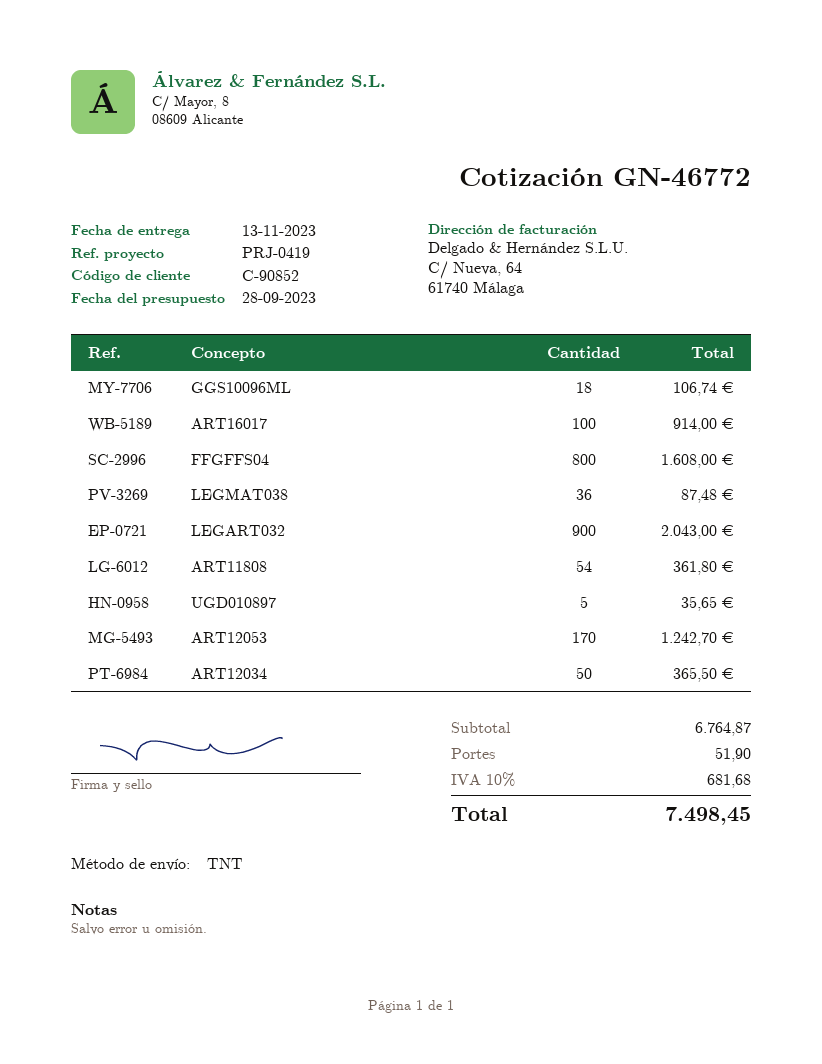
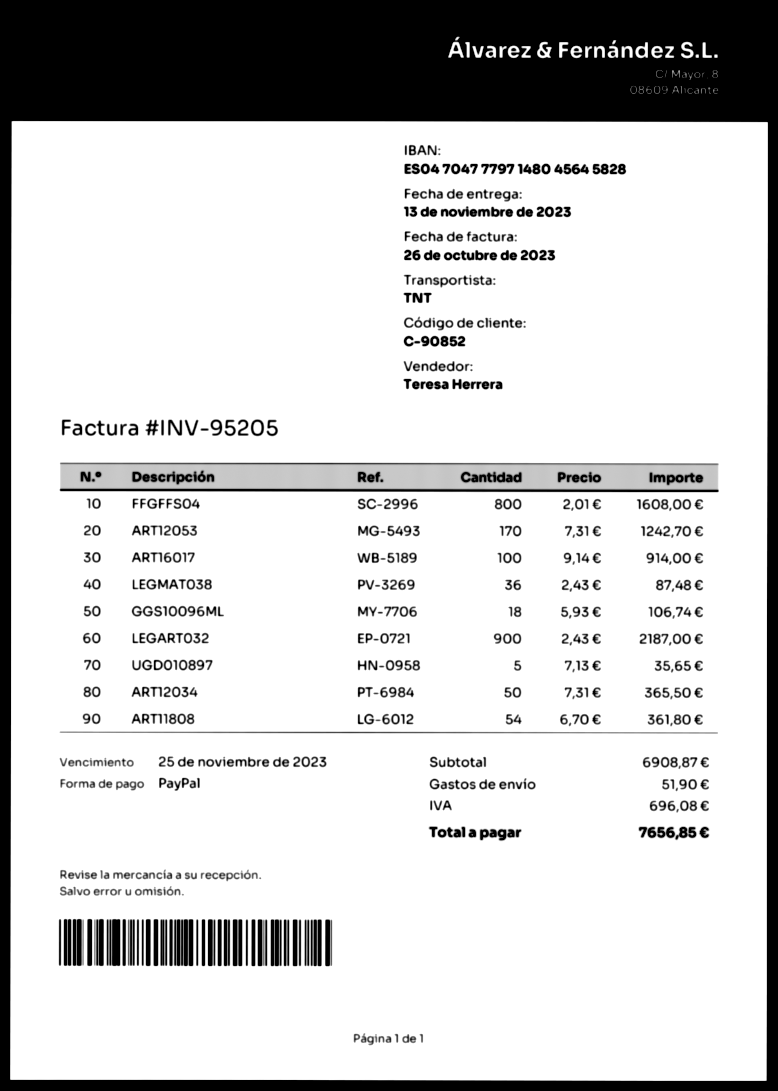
LEGART032: 900 for 2043.00 -> 900 for 2187.00
subtotal: 6764.87 -> 6908.87
tax: 681.68 -> 696.08
total: 7498.45 -> 7656.85

